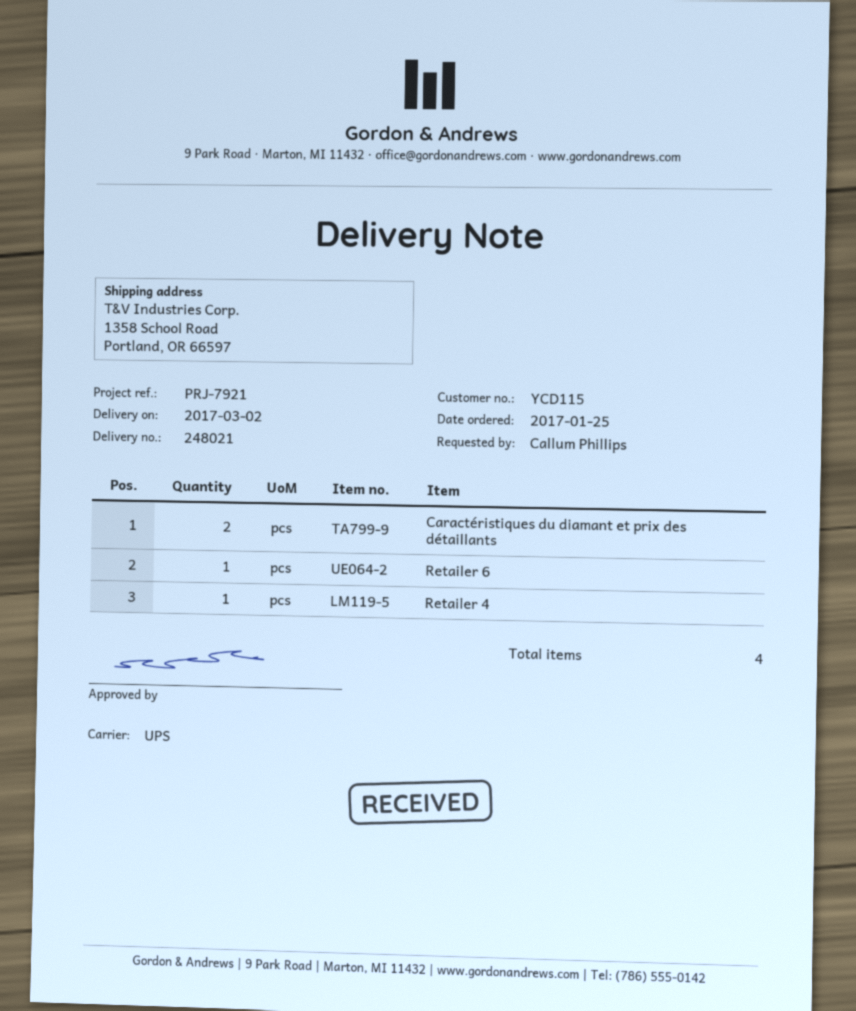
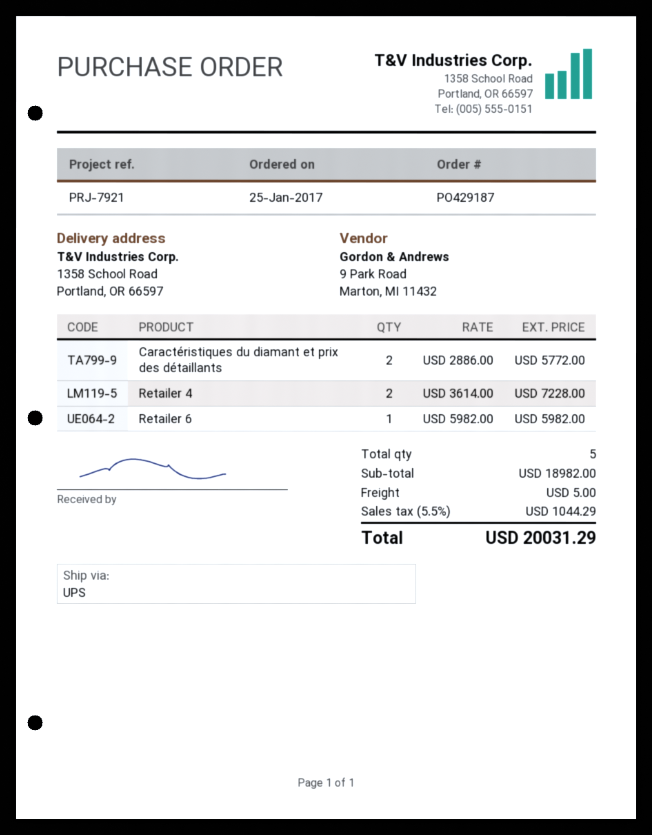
Retailer 4: 1 -> 2
total quantity: 4 -> 5

